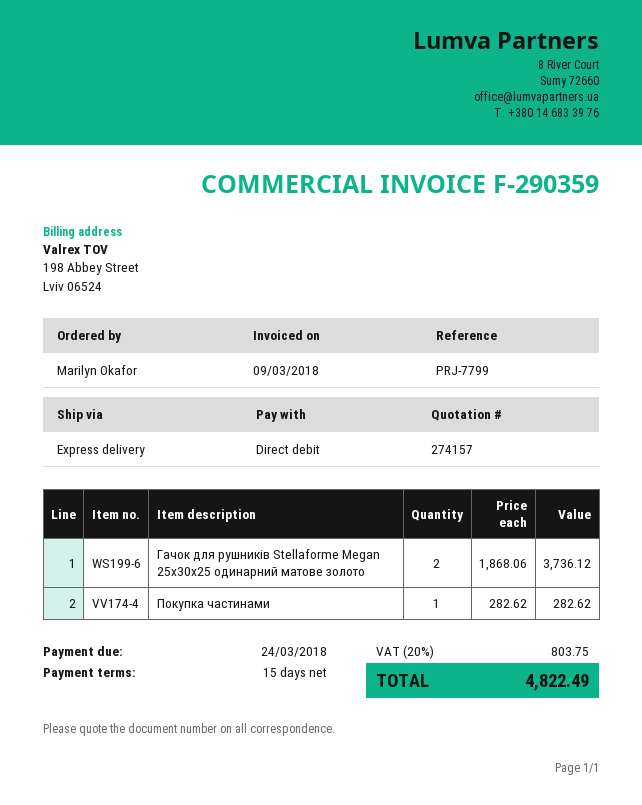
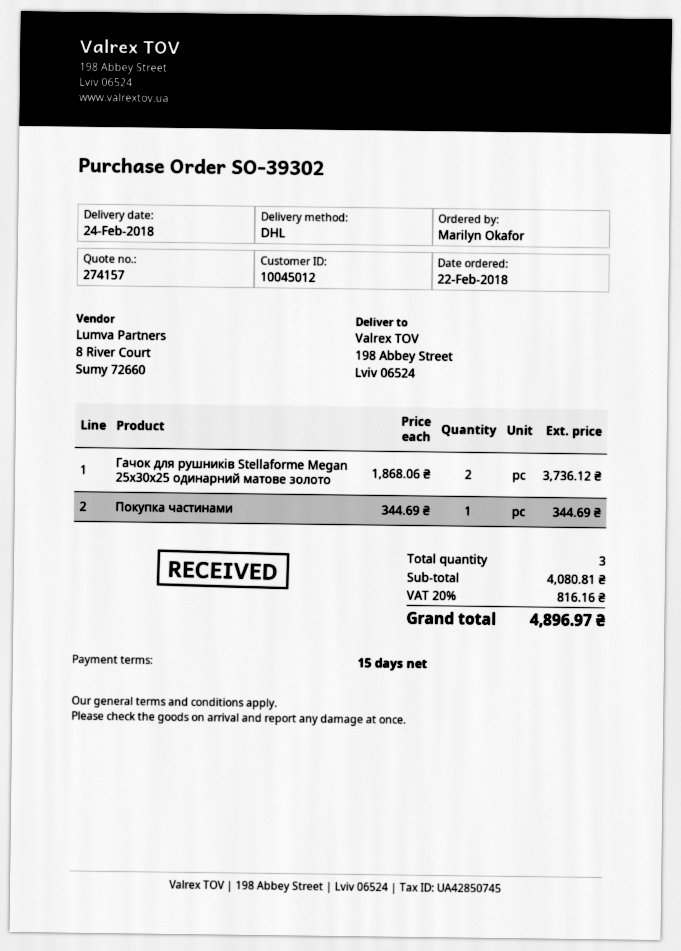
shipping method: express -> DHL
Покупка частинами: 1 x 282.62 = 282.62 -> 1 x 344.69 = 344.69
tax: 20% = 803.75 -> 20% = 816.16
total: 4822.49 -> 4896.97

